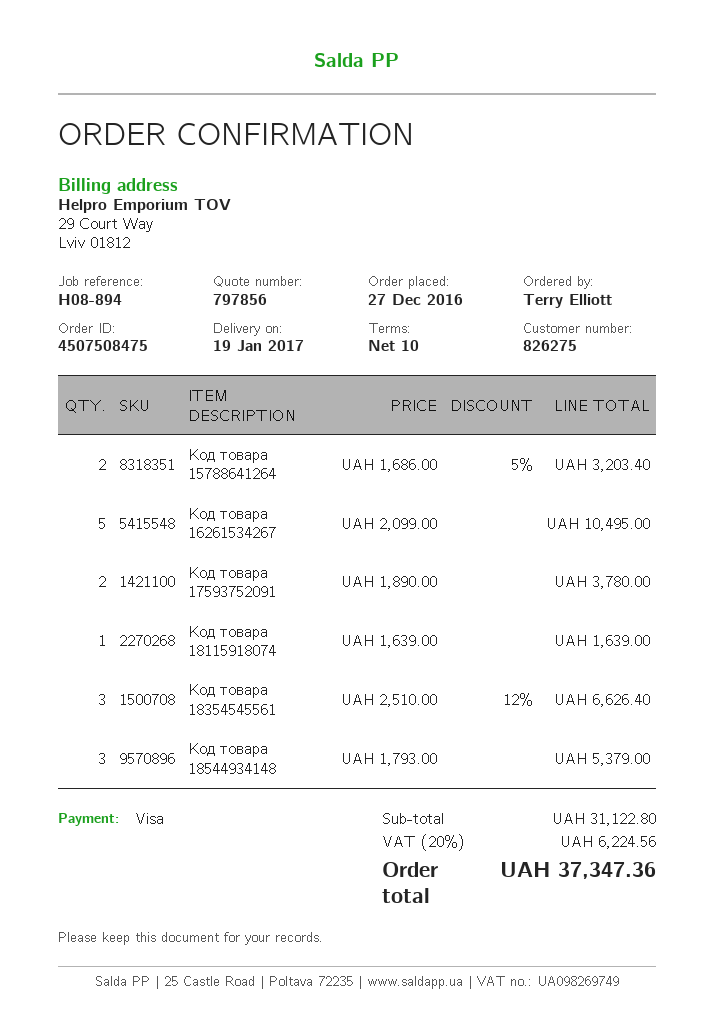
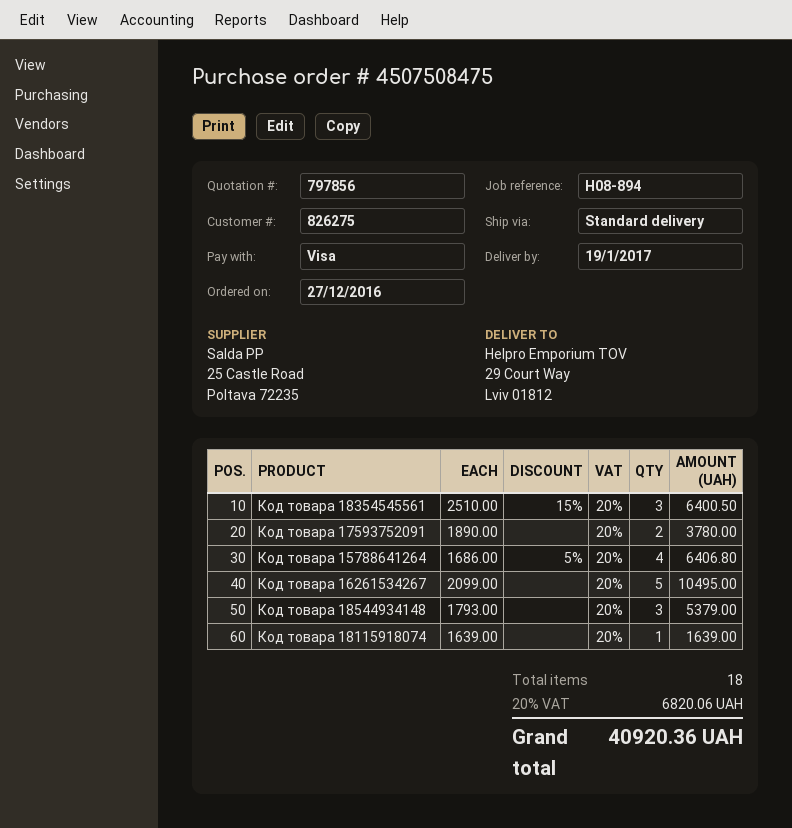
Код товара 15788641264: 2 x 1686.00 - 5% = 3203.40 -> 4 x 1686.00 - 5% = 6406.80
Код товара 18354545561: 3 x 2510.00 - 12% = 6626.40 -> 3 x 2510.00 - 15% = 6400.50
tax: 20% = 6224.56 -> 20% = 6820.06
total: 37347.36 -> 40920.36

